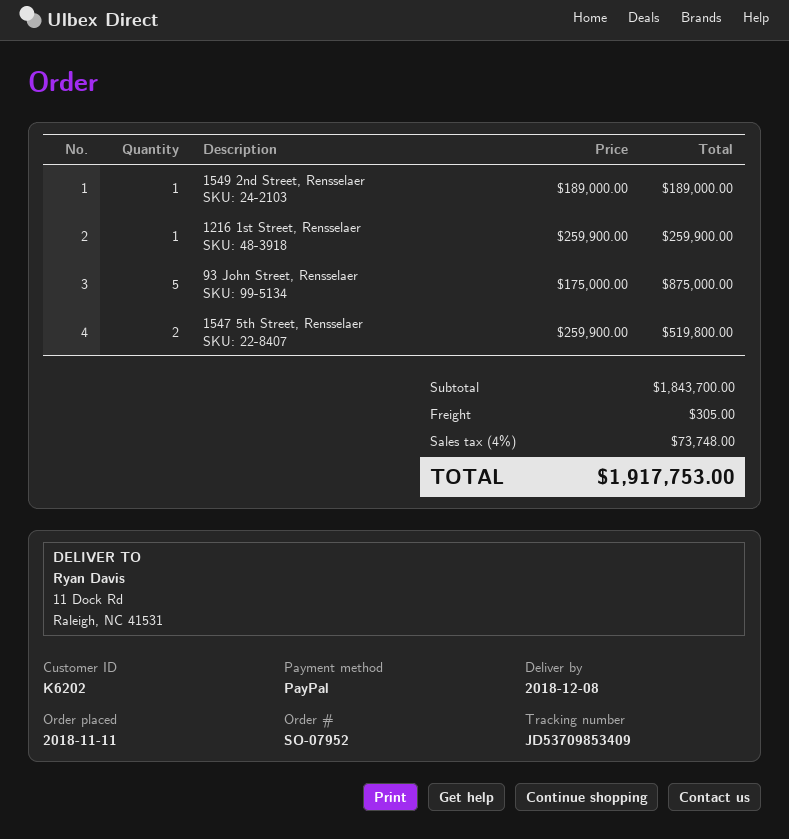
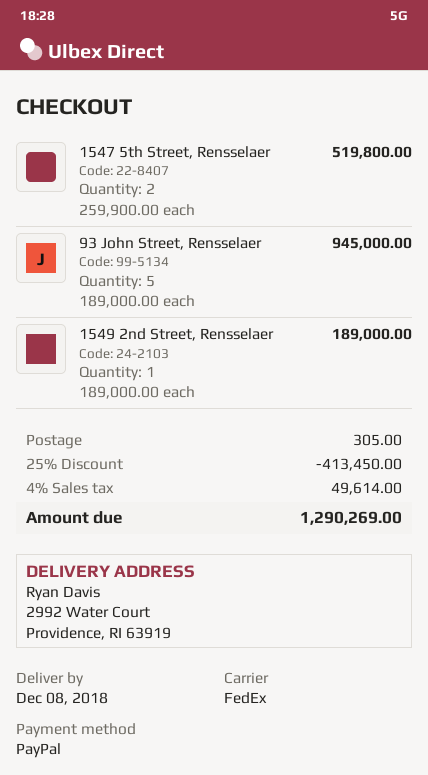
ship to: 11 Dock Rd, Raleigh, NC 41531 -> 2992 Water Court, Providence, RI 63919
1216 1st Street, Rensselaer: 1 x 259900.00 = 259900.00 -> none
93 John Street, Rensselaer: 5 x 175000.00 = 875000.00 -> 5 x 189000.00 = 945000.00
discount: none -> 25% = 413450.00
tax: 4% = 73748.00 -> 4% = 49614.00
total: 1917753.00 -> 1290269.00

